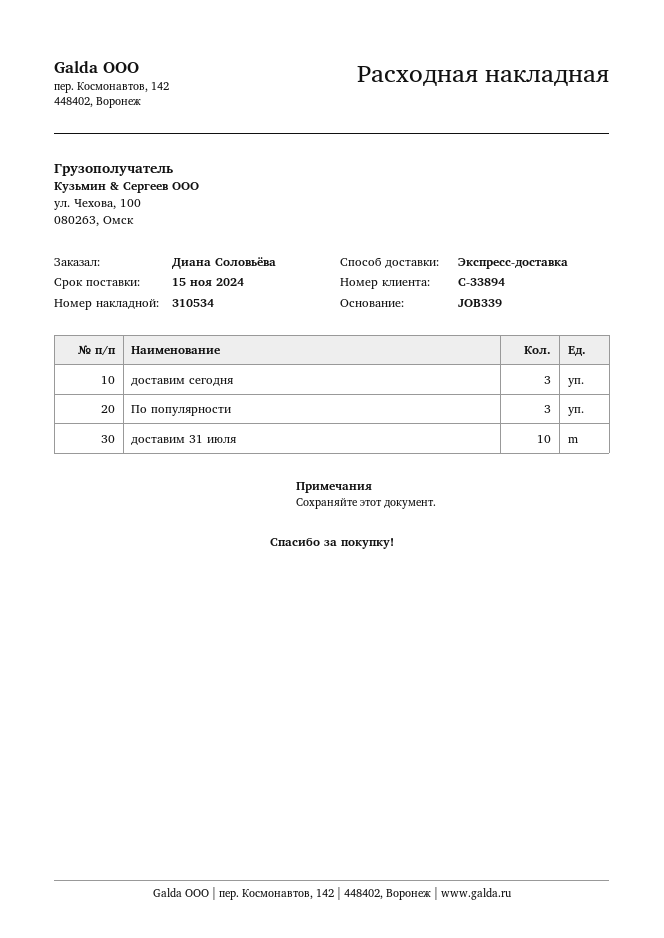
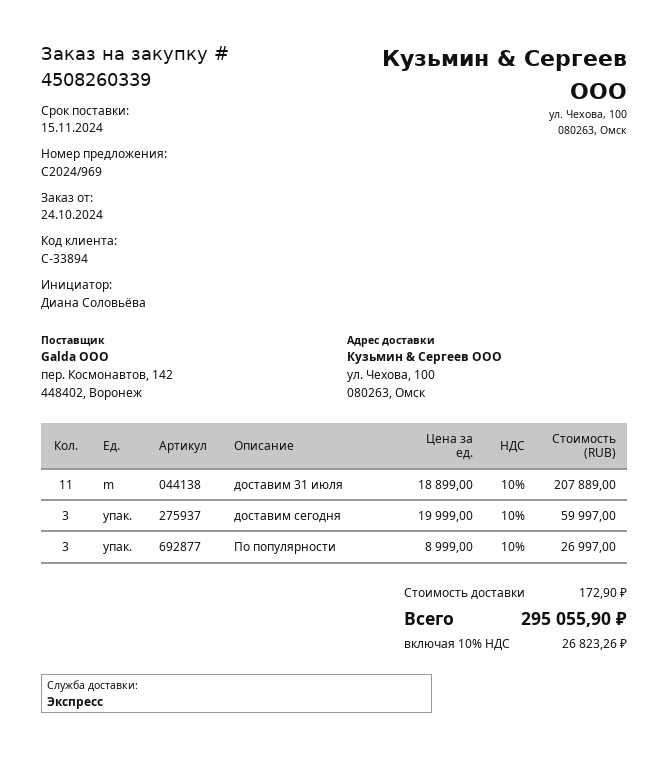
доставим 31 июля: 10 -> 11

